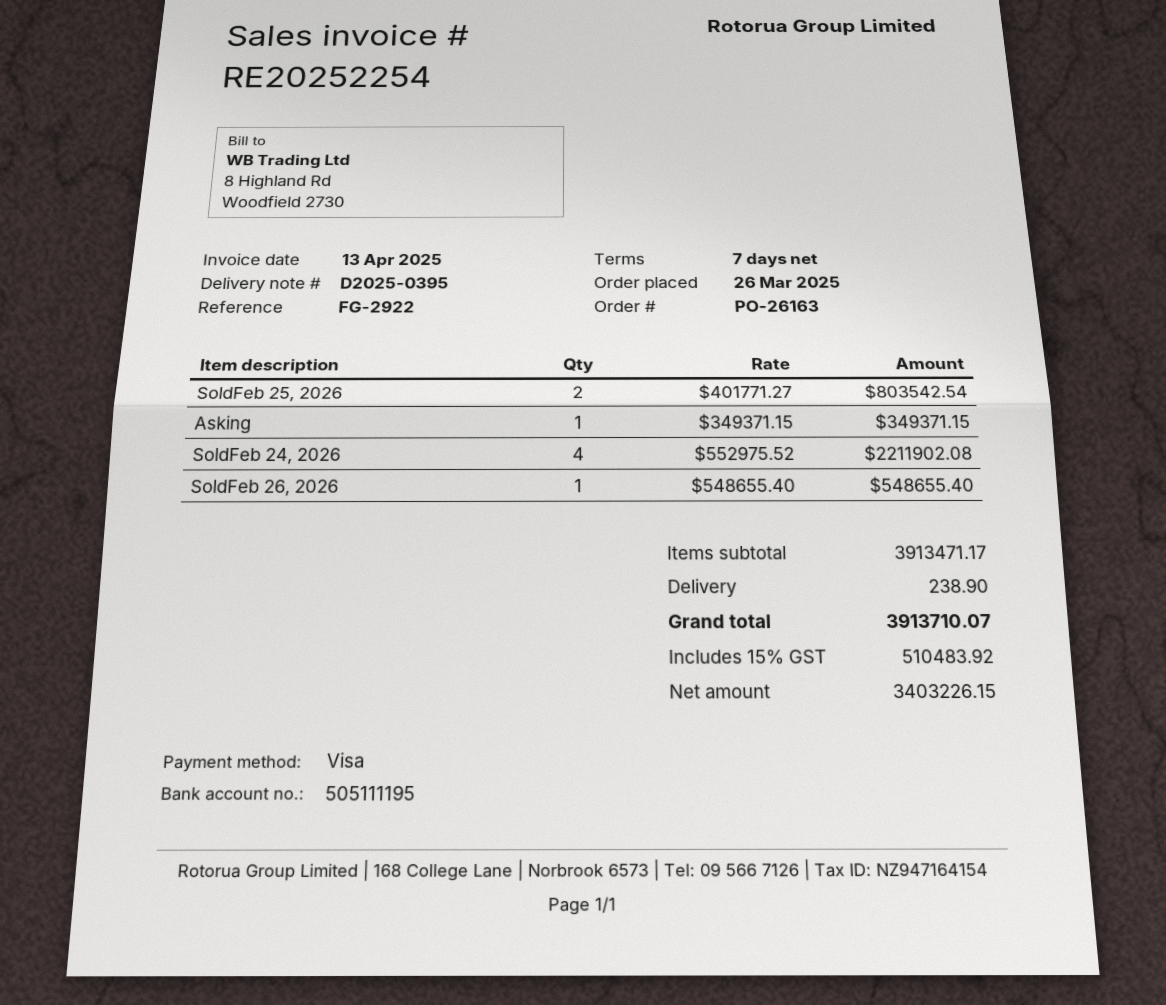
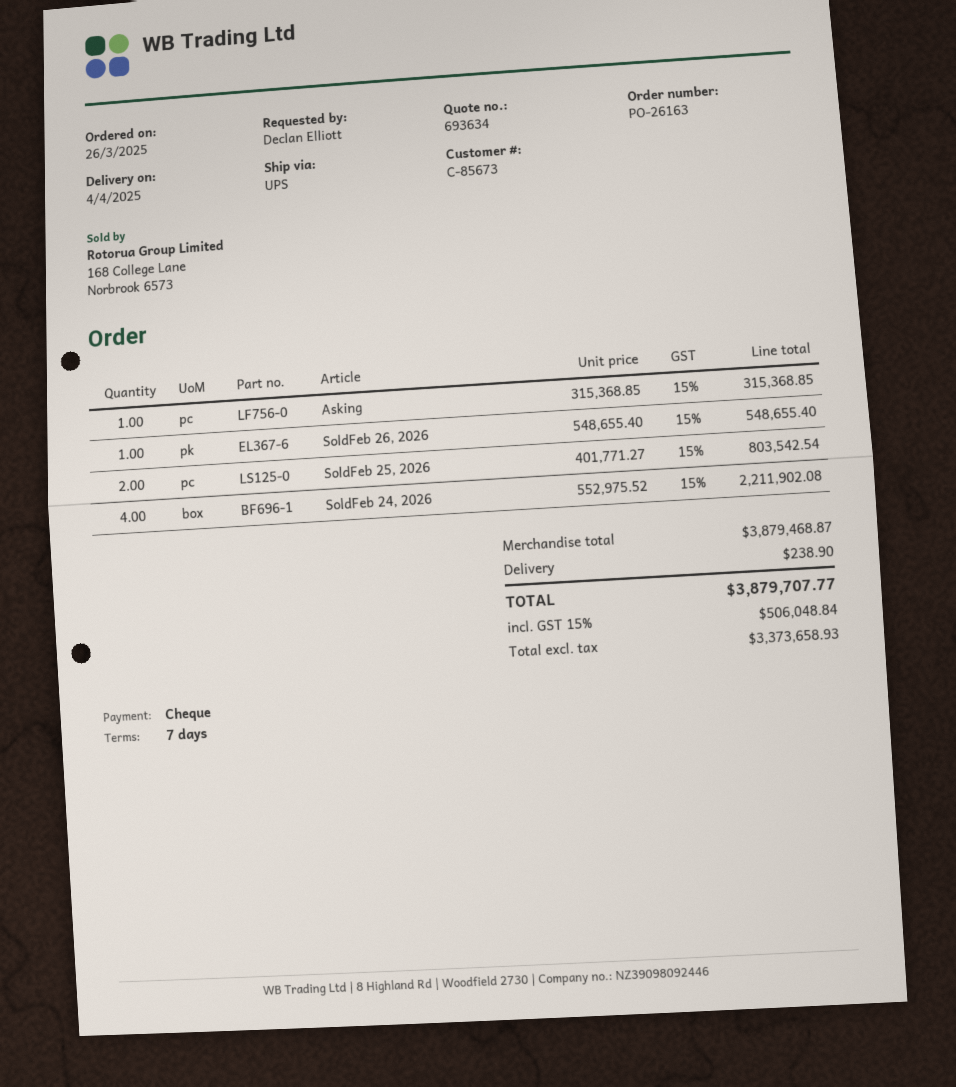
payment method: Visa -> cheque
Asking: 1 x 349371.15 = 349371.15 -> 1 x 315368.85 = 315368.85
subtotal: 3913471.17 -> 3879468.87
net: 3403226.15 -> 3373658.93
tax: 15% = 510483.92 -> 15% = 506048.84
total: 3913710.07 -> 3879707.77

